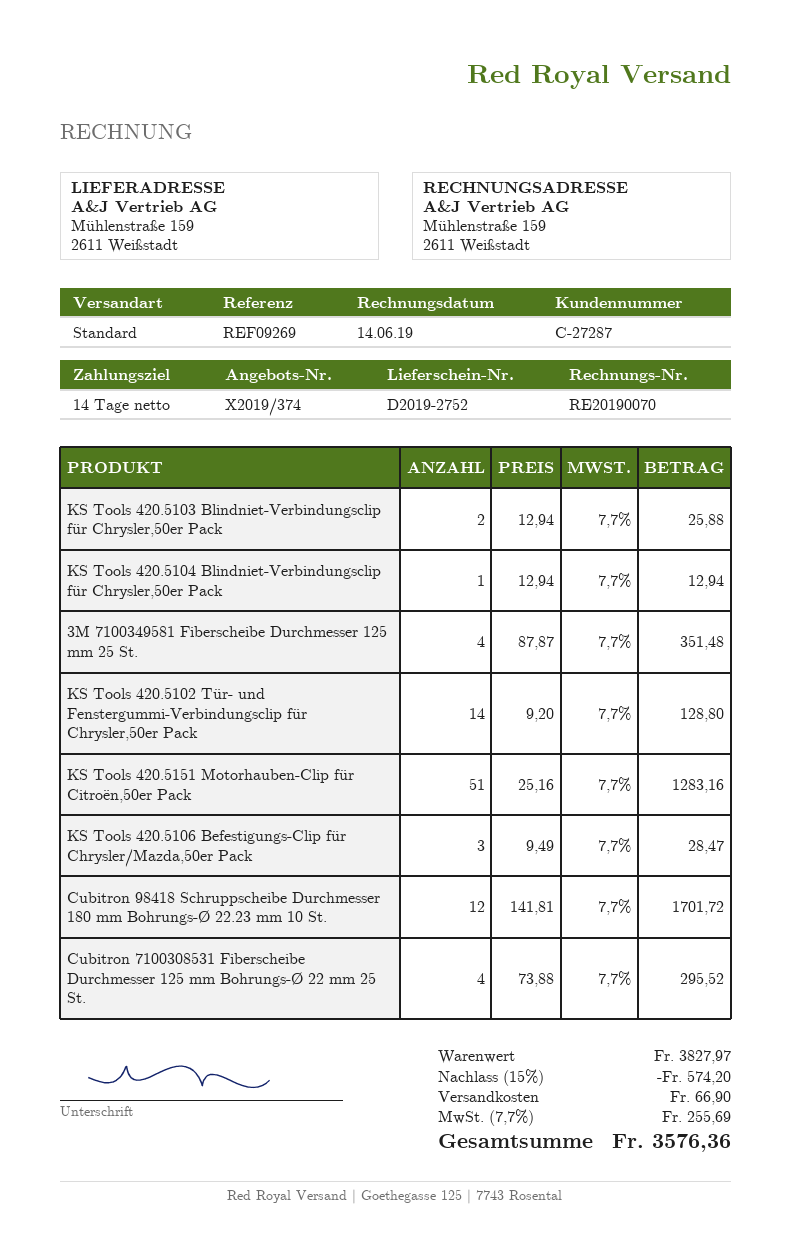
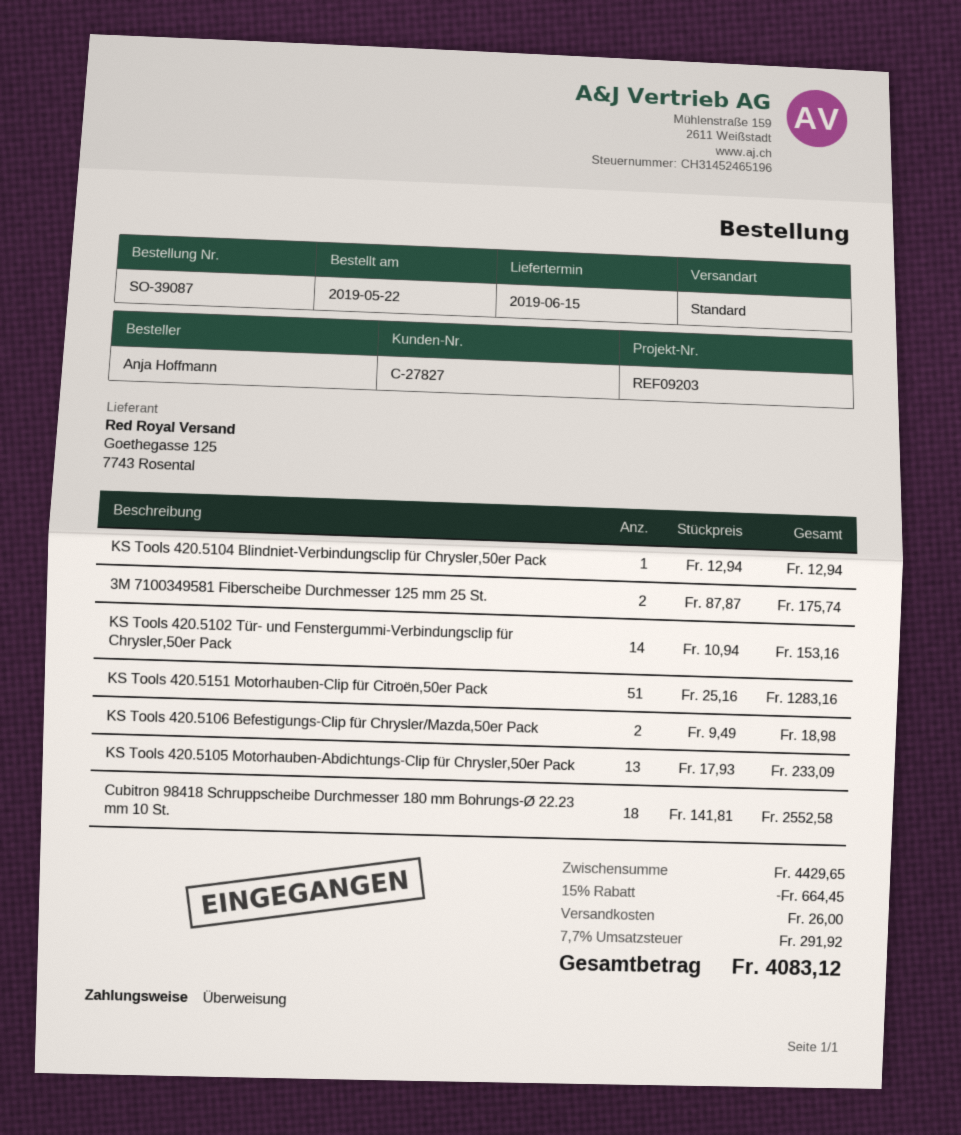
customer number: C-27287 -> C-27827
reference: REF09269 -> REF09203
KS Tools 420.5103 Blindniet-Verbindungsclip für Chrysler,50er Pack: 2 x 12.94 = 25.88 -> none
3M 7100349581 Fiberscheibe Durchmesser 125 mm 25 St.: 4 x 87.87 = 351.48 -> 2 x 87.87 = 175.74
KS Tools 420.5102 Tür- und Fenstergummi-Verbindungsclip für Chrysler,50er Pack: 14 x 9.20 = 128.80 -> 14 x 10.94 = 153.16
KS Tools 420.5106 Befestigungs-Clip für Chrysler/Mazda,50er Pack: 3 x 9.49 = 28.47 -> 2 x 9.49 = 18.98
Cubitron 98418 Schruppscheibe Durchmesser 180 mm Bohrungs-Ø 22.23 mm 10 St.: 12 x 141.81 = 1701.72 -> 18 x 141.81 = 2552.58
Cubitron 7100308531 Fiberscheibe Durchmesser 125 mm Bohrungs-Ø 22 mm 25 St.: 4 x 73.88 = 295.52 -> none
KS Tools 420.5105 Motorhauben-Abdichtungs-Clip für Chrysler,50er Pack: none -> 13 x 17.93 = 233.09
subtotal: 3827.97 -> 4429.65
discount: 15% = 574.20 -> 15% = 664.45
shipping: 66.90 -> 26.00
tax: 7.7% = 255.69 -> 7.7% = 291.92
total: 3576.36 -> 4083.12

